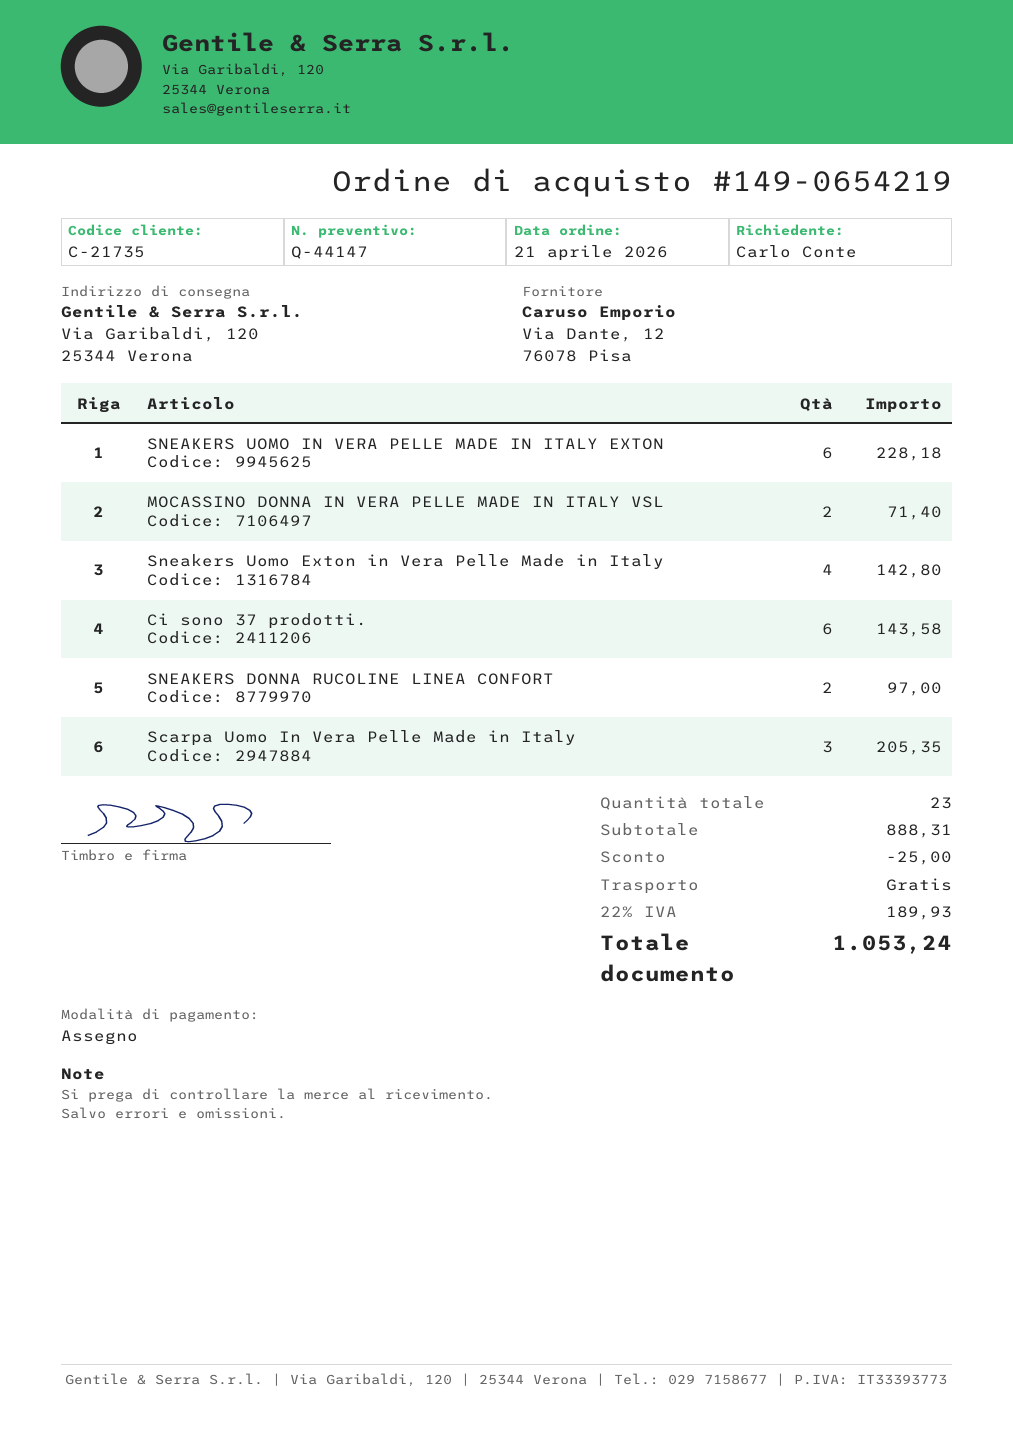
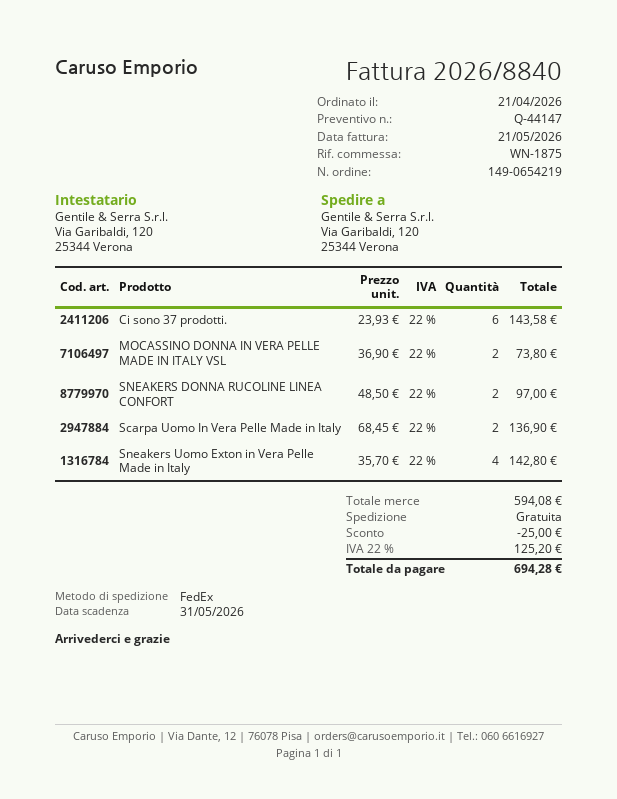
SNEAKERS UOMO IN VERA PELLE MADE IN ITALY EXTON: 6 for 228.18 -> none
MOCASSINO DONNA IN VERA PELLE MADE IN ITALY VSL: 2 for 71.40 -> 2 for 73.80
Scarpa Uomo In Vera Pelle Made in Italy: 3 for 205.35 -> 2 for 136.90
subtotal: 888.31 -> 594.08
tax: 22% = 189.93 -> 22% = 125.20
total: 1053.24 -> 694.28

